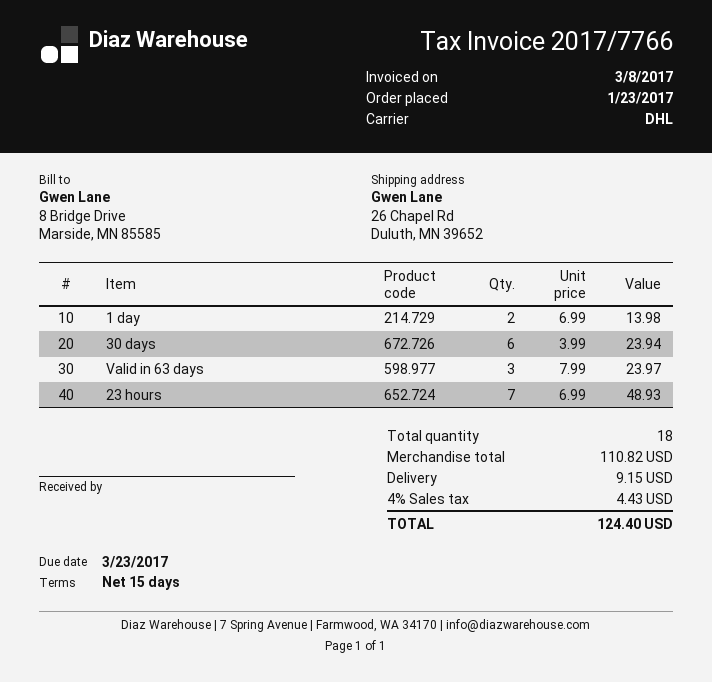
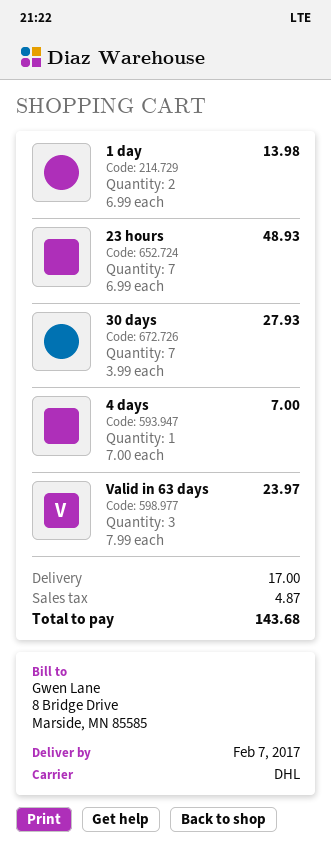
30 days: 6 x 3.99 = 23.94 -> 7 x 3.99 = 27.93
4 days: none -> 1 x 7.00 = 7.00
shipping: 9.15 -> 17.00
tax: 4.43 -> 4.87
total: 124.40 -> 143.68

